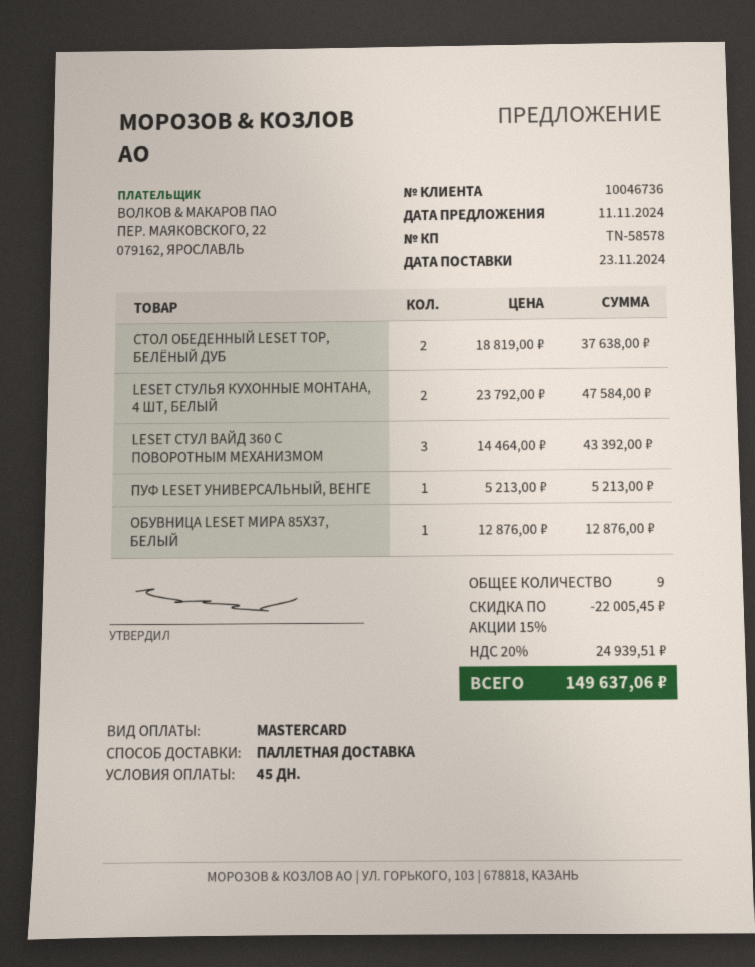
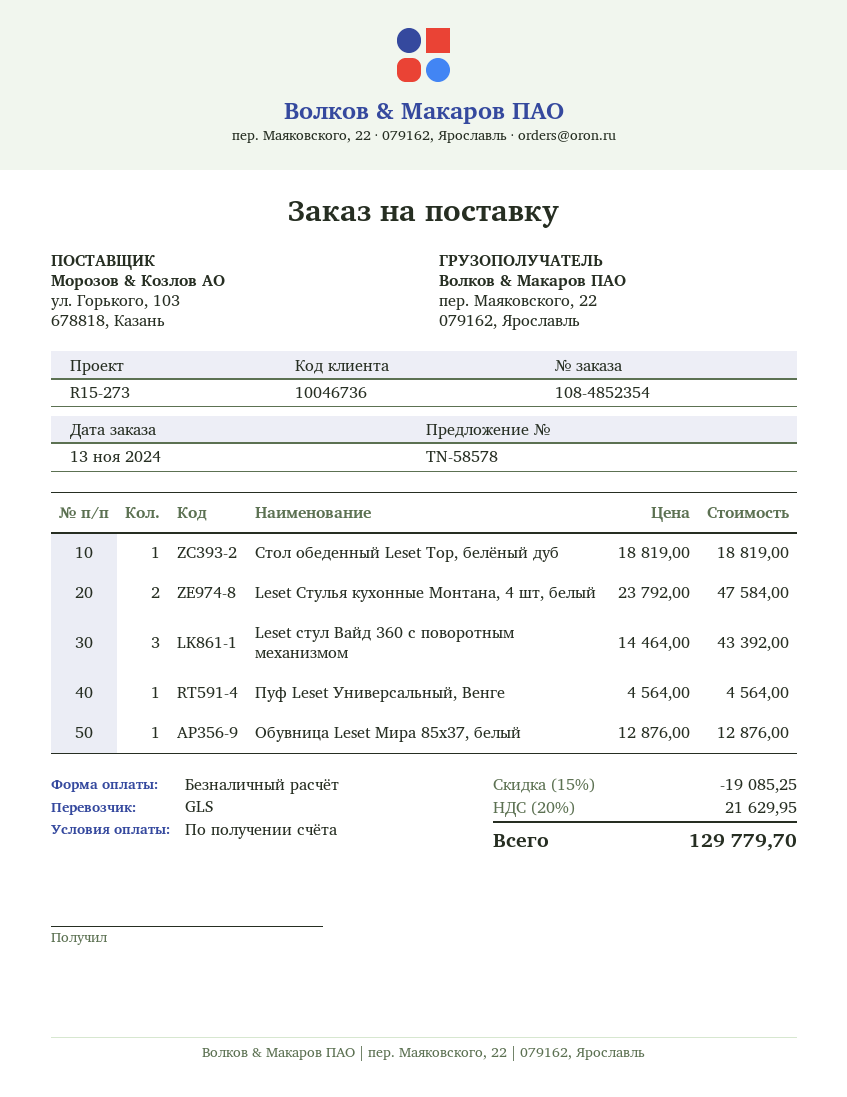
payment terms: 45 days -> on receipt
payment method: Mastercard -> bank transfer
shipping method: pallet freight -> GLS
СТОЛ ОБЕДЕННЫЙ LESET ТОР, БЕЛЁНЫЙ ДУБ: 2 x 18819.00 = 37638.00 -> 1 x 18819.00 = 18819.00
ПУФ LESET УНИВЕРСАЛЬНЫЙ, ВЕНГЕ: 1 x 5213.00 = 5213.00 -> 1 x 4564.00 = 4564.00
discount: 15% = 22005.45 -> 15% = 19085.25
tax: 20% = 24939.51 -> 20% = 21629.95
total: 149637.06 -> 129779.70

